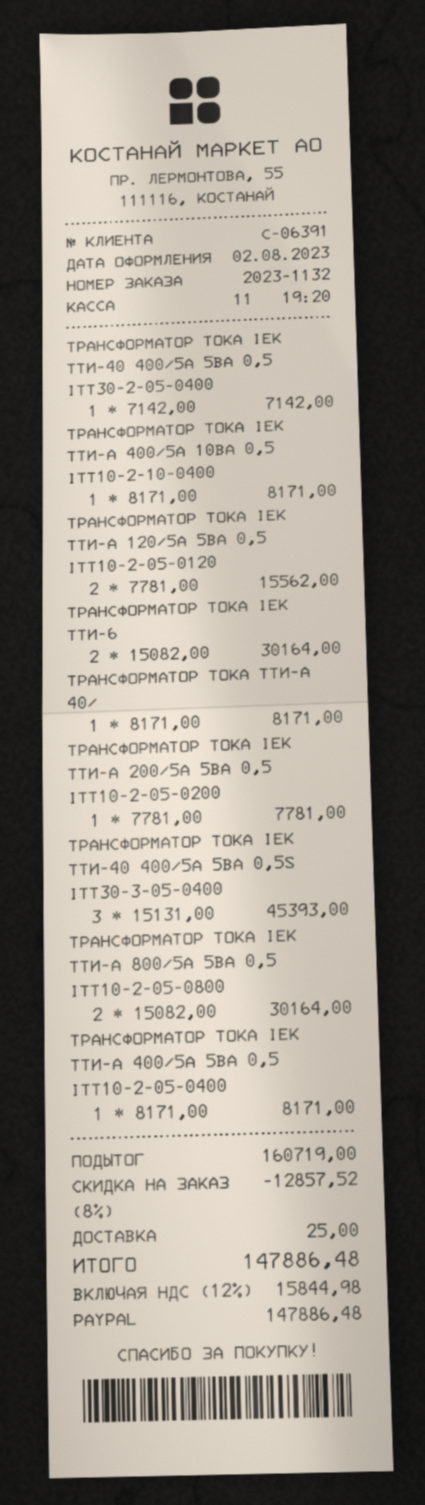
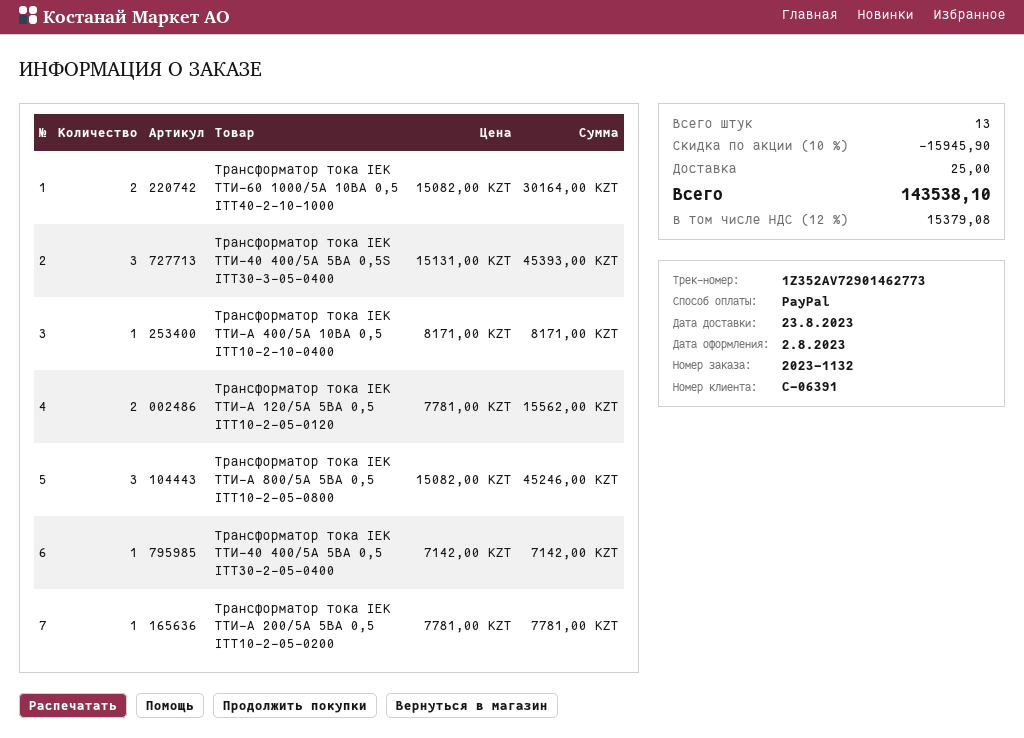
ТРАНСФОРМАТОР ТОКА ТТИ-А 40/: 1 x 8171.00 = 8171.00 -> none
ТРАНСФОРМАТОР ТОКА IEK ТТИ-А 800/5А 5ВА 0,5 ITT10-2-05-0800: 2 x 15082.00 = 30164.00 -> 3 x 15082.00 = 45246.00
ТРАНСФОРМАТОР ТОКА IEK ТТИ-А 400/5А 5ВА 0,5 ITT10-2-05-0400: 1 x 8171.00 = 8171.00 -> none
discount: 8% = 12857.52 -> 10% = 15945.90
tax: 12% = 15844.98 -> 12% = 15379.08
total: 147886.48 -> 143538.10

